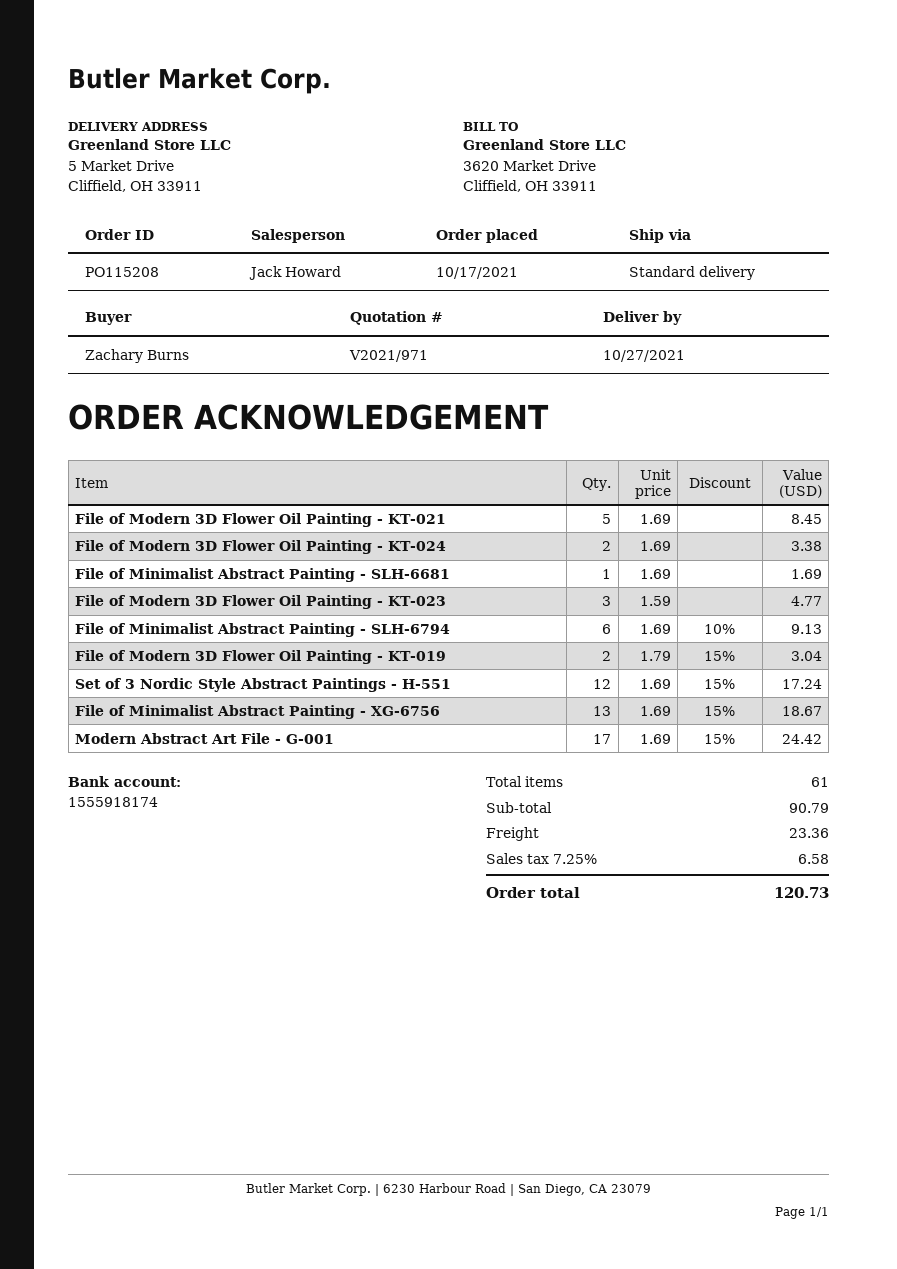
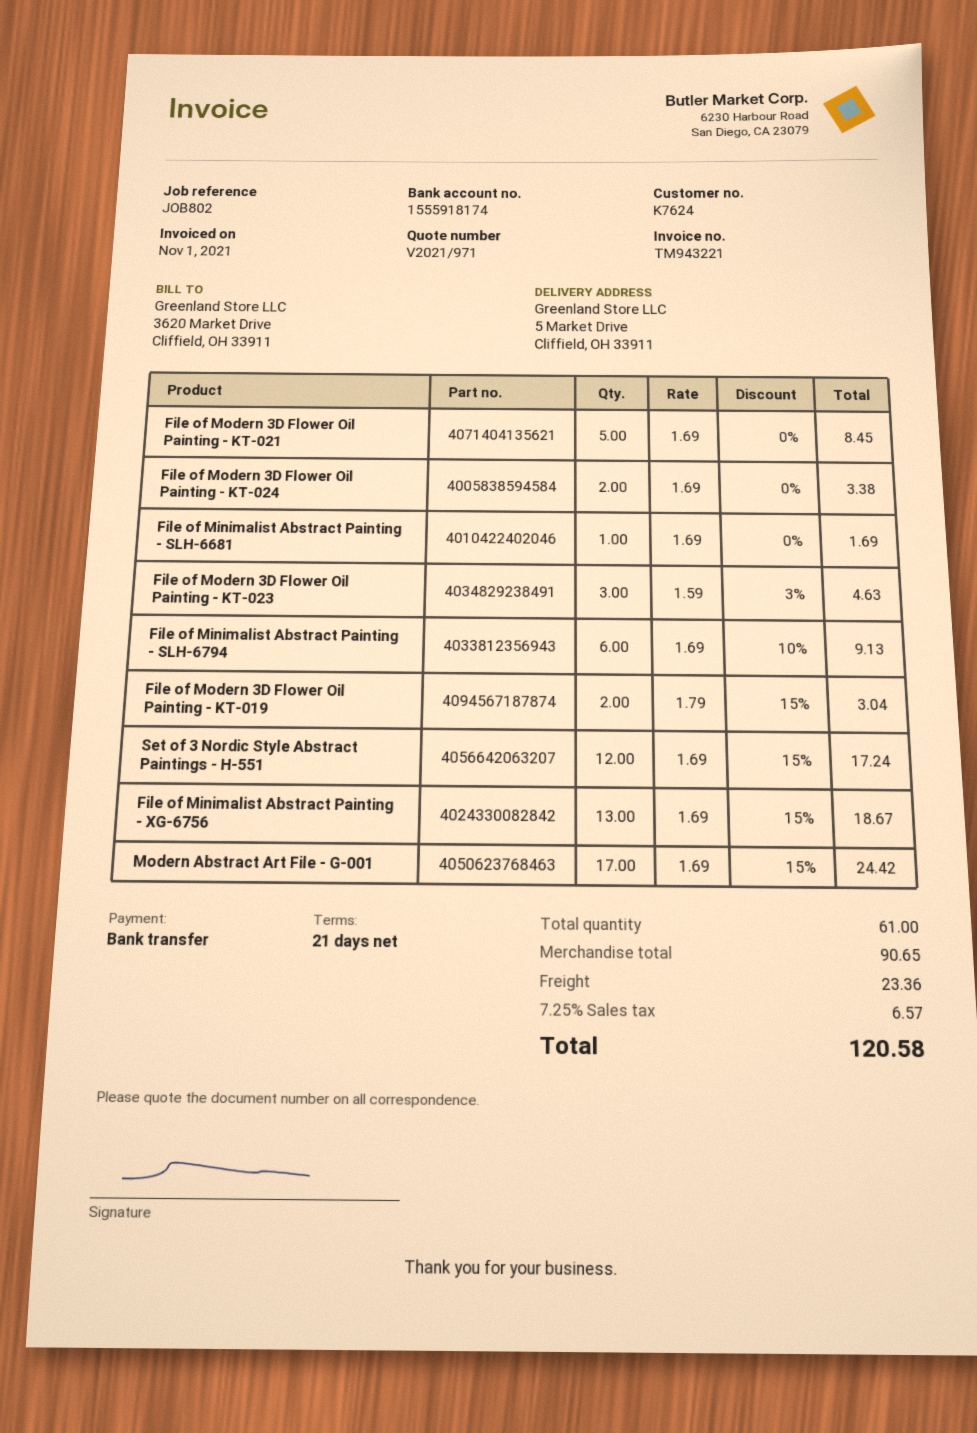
File of Modern 3D Flower Oil Painting - KT-023: 3 x 1.59 = 4.77 -> 3 x 1.59 - 3% = 4.63
subtotal: 90.79 -> 90.65
tax: 7.25% = 6.58 -> 7.25% = 6.57
total: 120.73 -> 120.58

